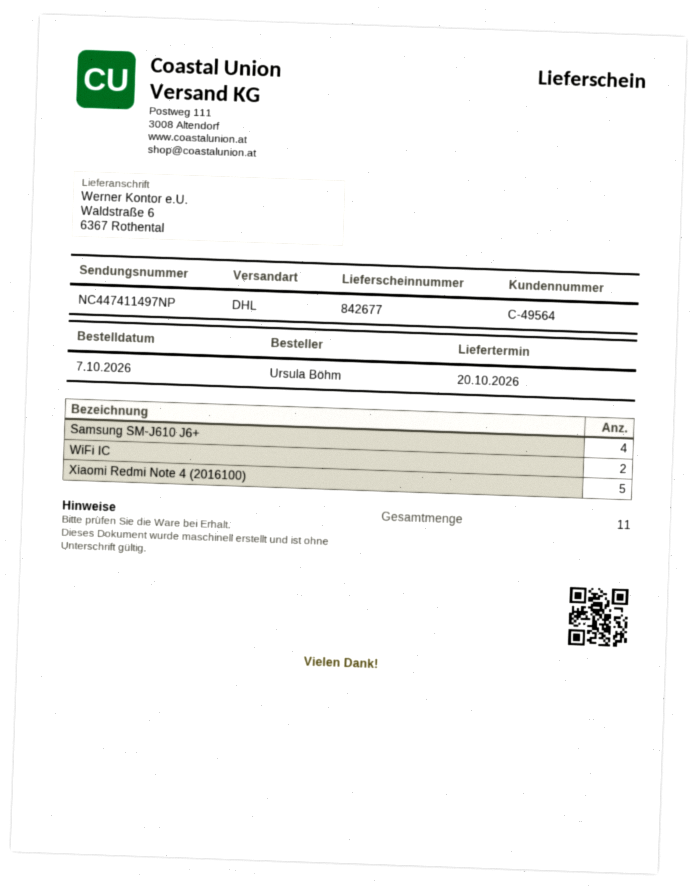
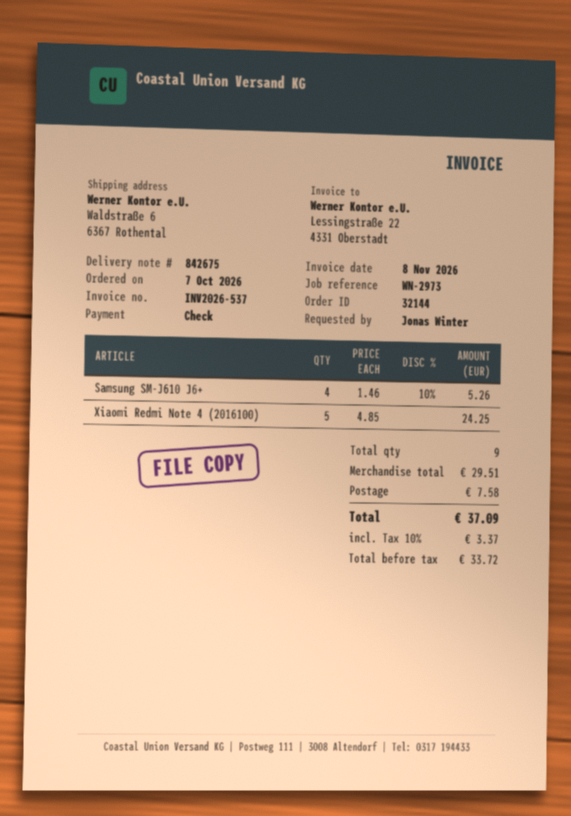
delivery note number: 842677 -> 842675
ordered by: Ursula Böhm -> Jonas Winter
WiFi IC: 2 -> none
total quantity: 11 -> 9

